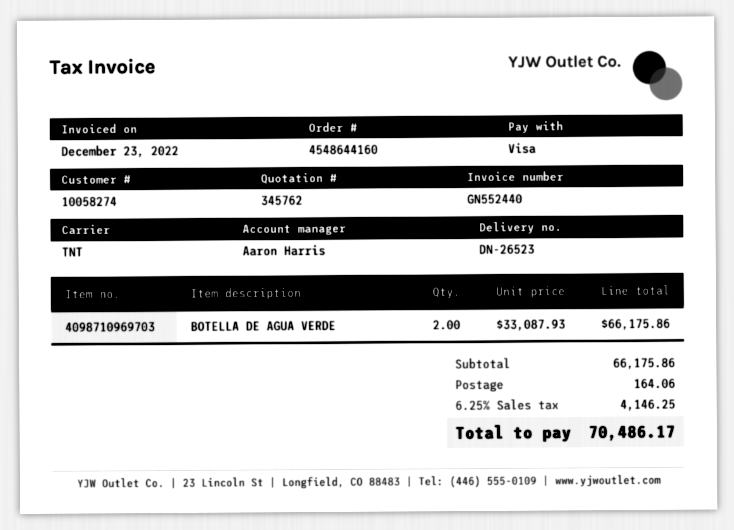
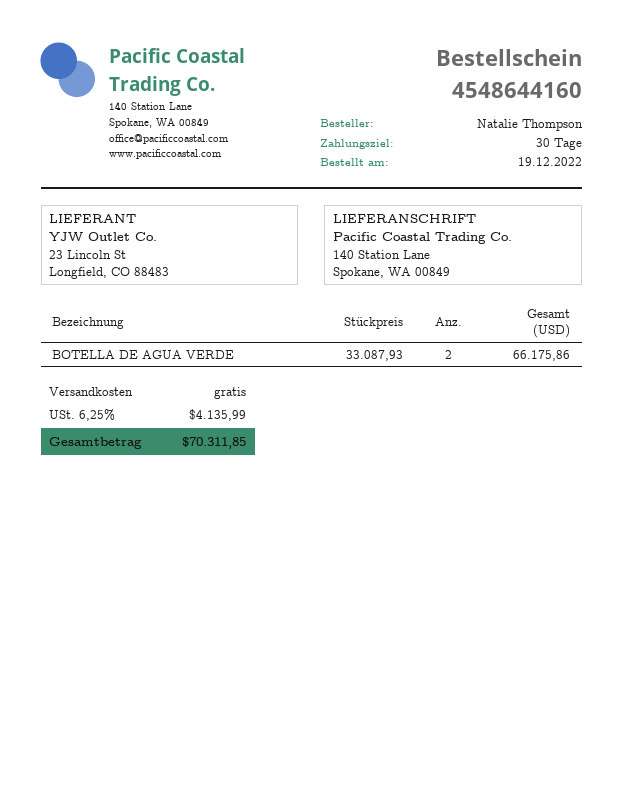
shipping: 164.06 -> 0.00
tax: 6.25% = 4146.25 -> 6.25% = 4135.99
total: 70486.17 -> 70311.85

